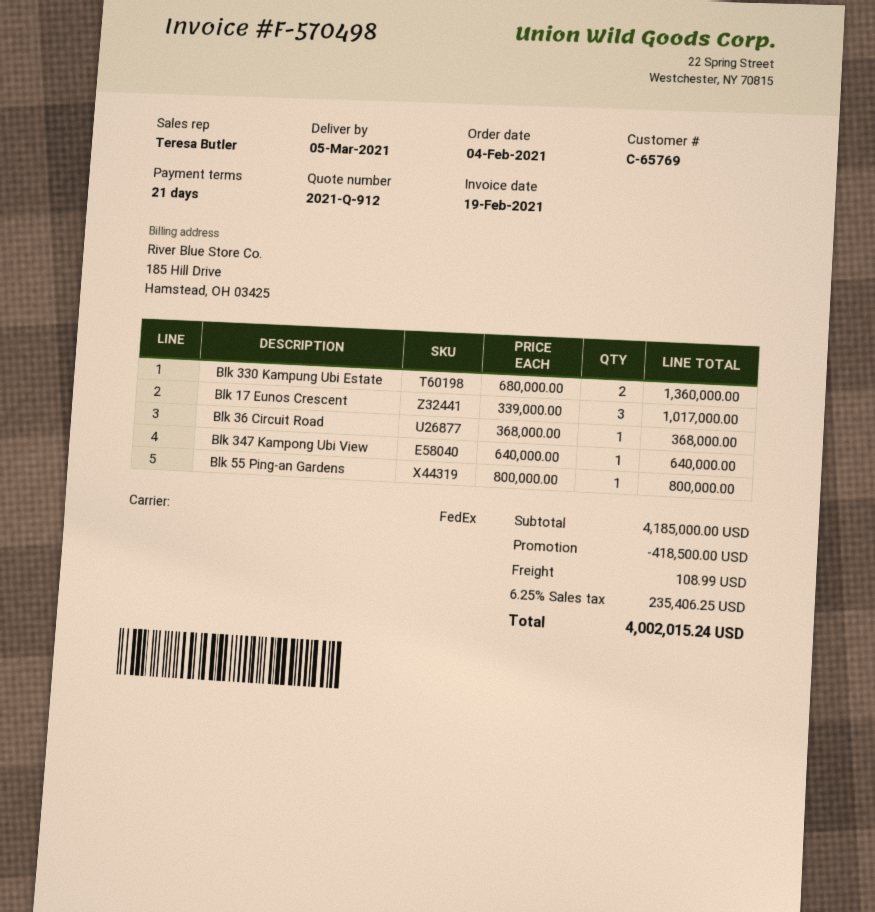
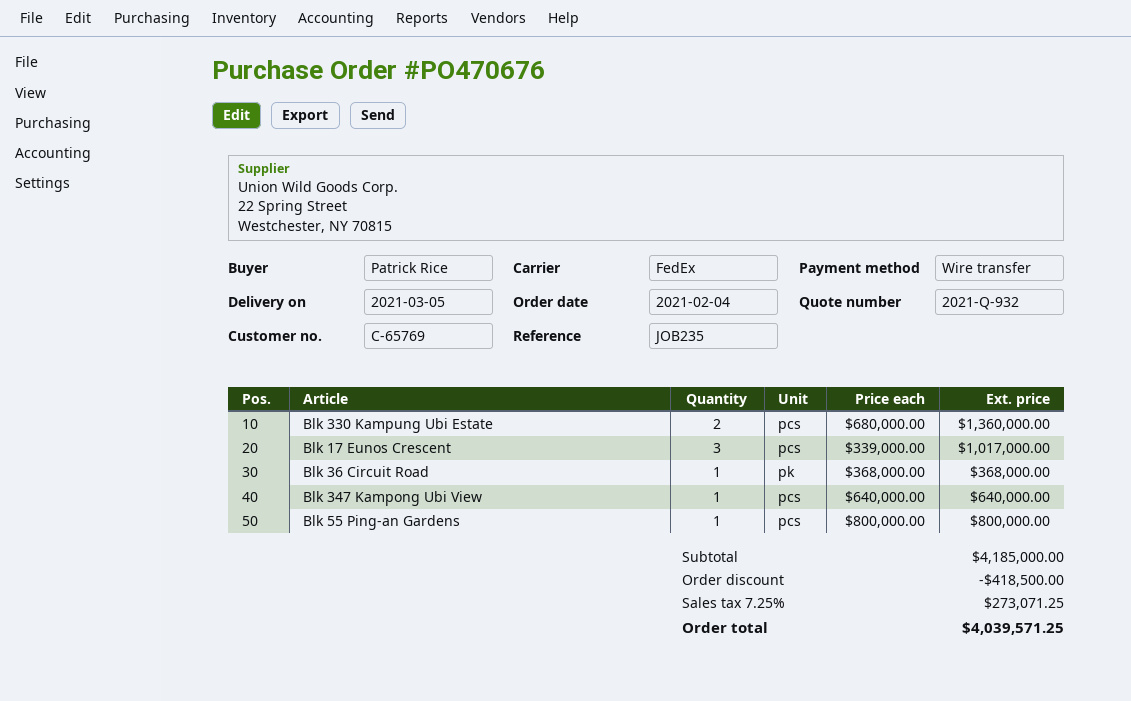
quote number: 2021-Q-912 -> 2021-Q-932
shipping: 108.99 -> none
tax: 6.25% = 235406.25 -> 7.25% = 273071.25
total: 4002015.24 -> 4039571.25

